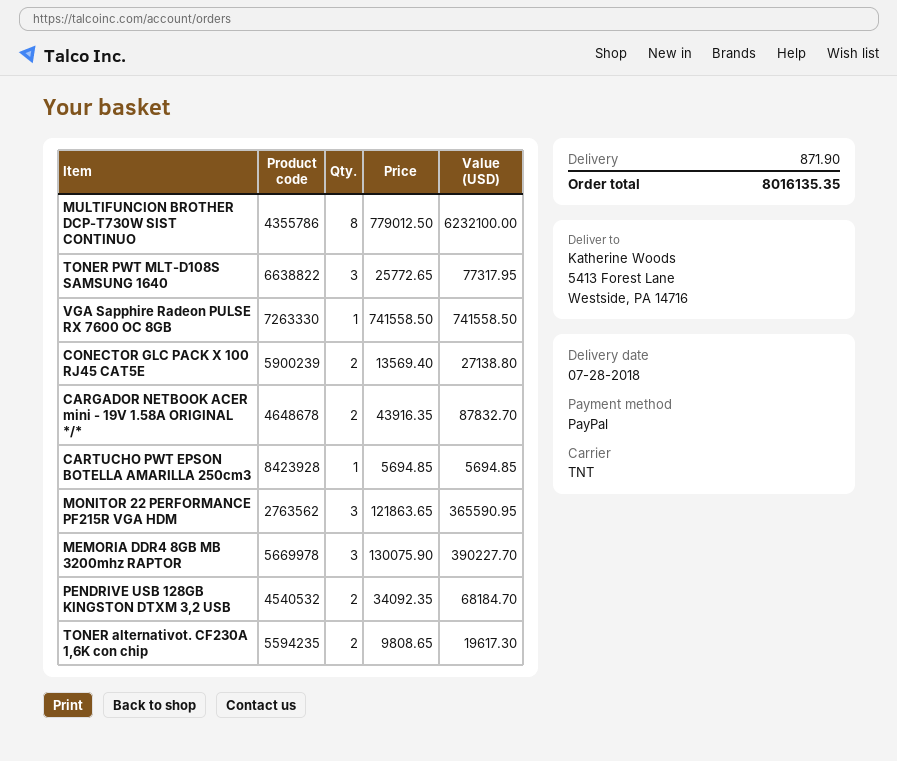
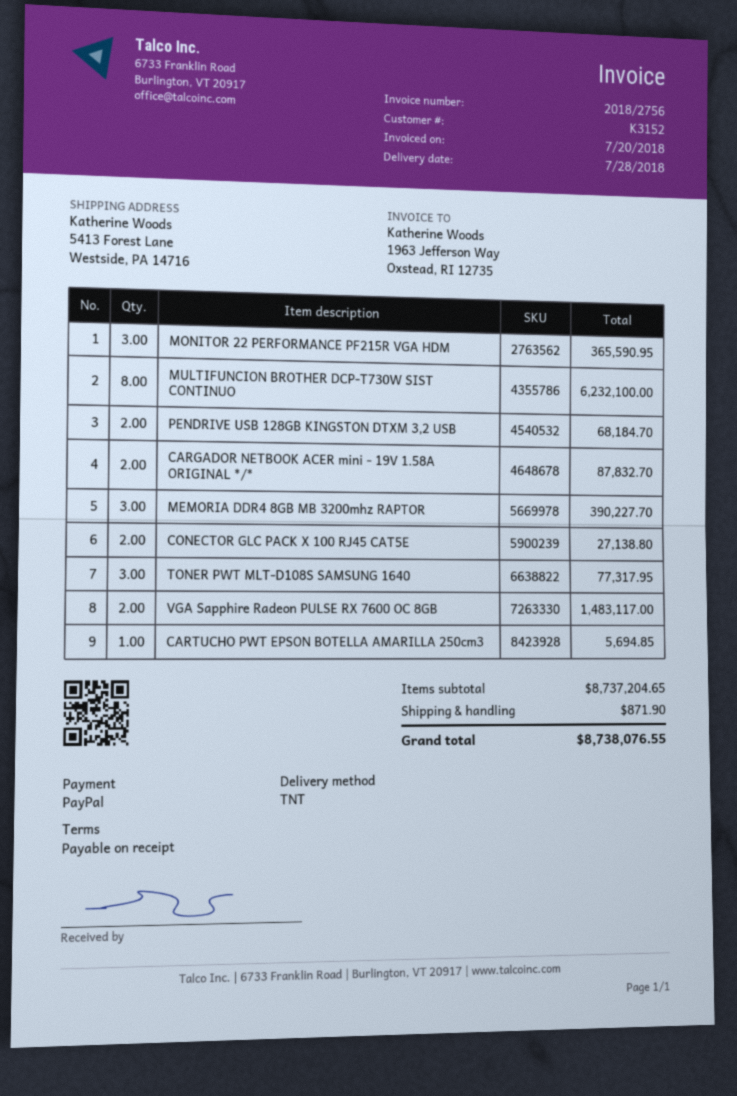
VGA Sapphire Radeon PULSE RX 7600 OC 8GB: 1 for 741558.50 -> 2 for 1483117.00
TONER alternativot. CF230A 1,6K con chip: 2 for 19617.30 -> none
total: 8016135.35 -> 8738076.55

